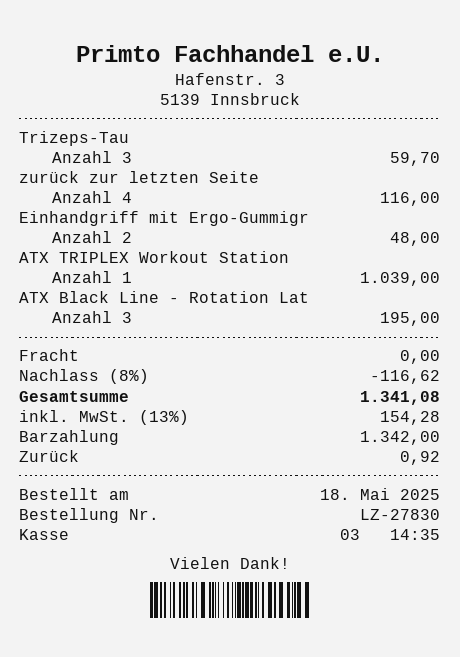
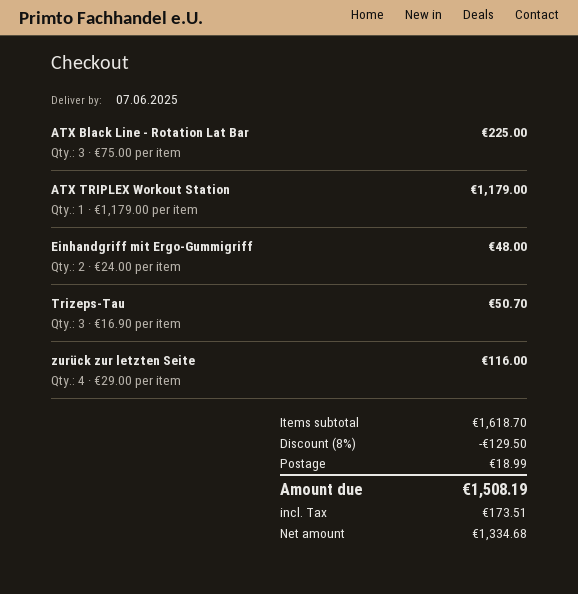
Trizeps-Tau: 3 for 59.70 -> 3 for 50.70
ATX TRIPLEX Workout Station: 1 for 1039.00 -> 1 for 1179.00
ATX Black Line - Rotation Lat: 3 for 195.00 -> 3 for 225.00
discount: 8% = 116.62 -> 8% = 129.50
shipping: 0.00 -> 18.99
tax: 154.28 -> 173.51
total: 1341.08 -> 1508.19

